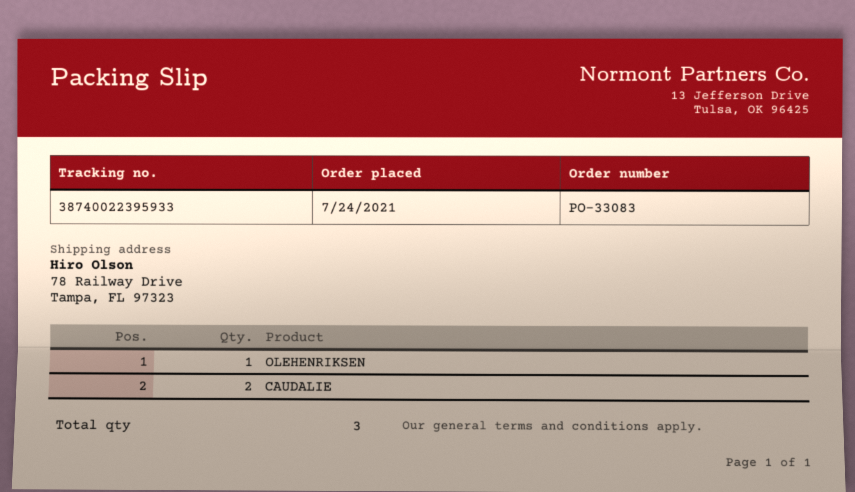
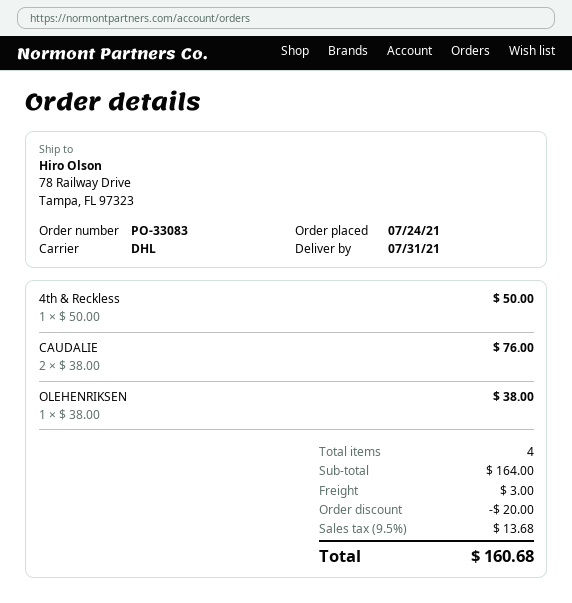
4th & Reckless: none -> 1
total quantity: 3 -> 4

